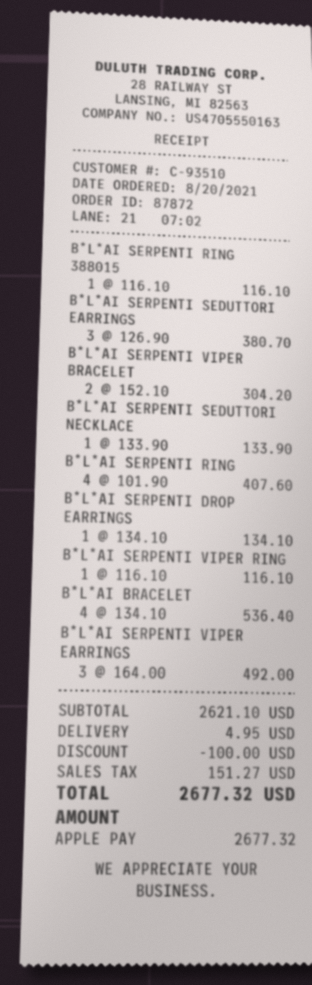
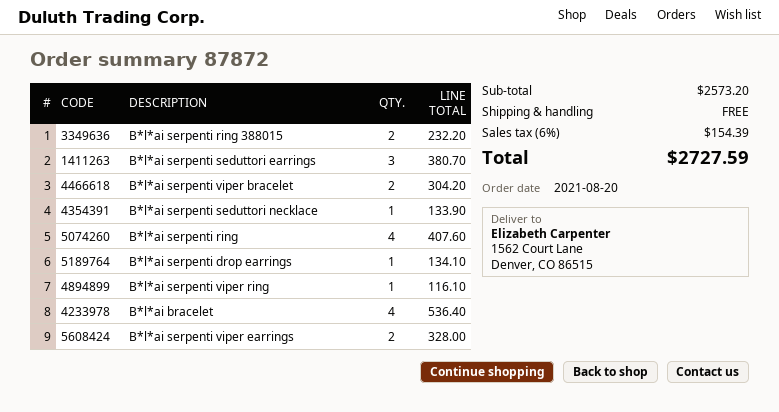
B*L*AI SERPENTI RING 388015: 1 for 116.10 -> 2 for 232.20
B*L*AI SERPENTI VIPER EARRINGS: 3 for 492.00 -> 2 for 328.00
subtotal: 2621.10 -> 2573.20
discount: 100.00 -> none
shipping: 4.95 -> 0.00
tax: 151.27 -> 154.39
total: 2677.32 -> 2727.59

